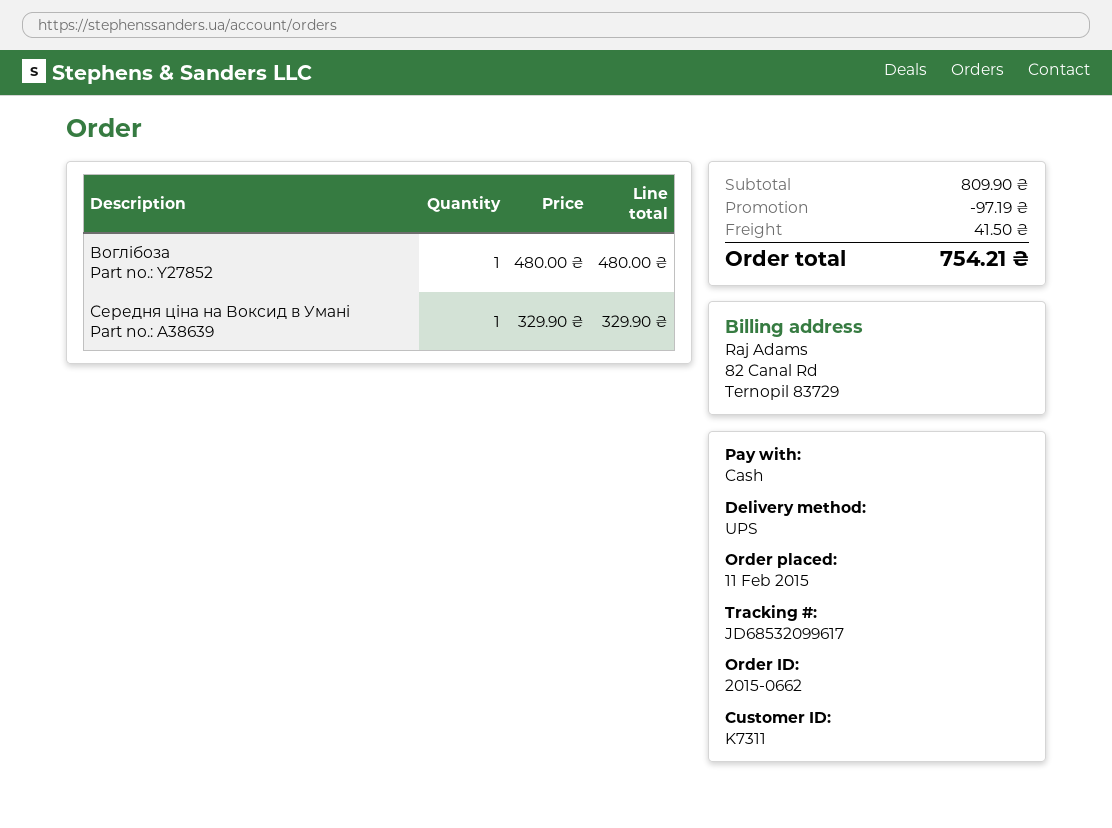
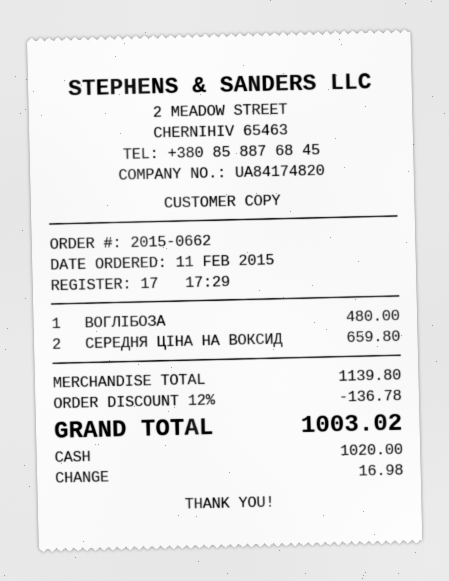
Середня ціна на Воксид в Умані: 1 for 329.90 -> 2 for 659.80
subtotal: 809.90 -> 1139.80
discount: 97.19 -> 136.78
shipping: 41.50 -> none
total: 754.21 -> 1003.02

